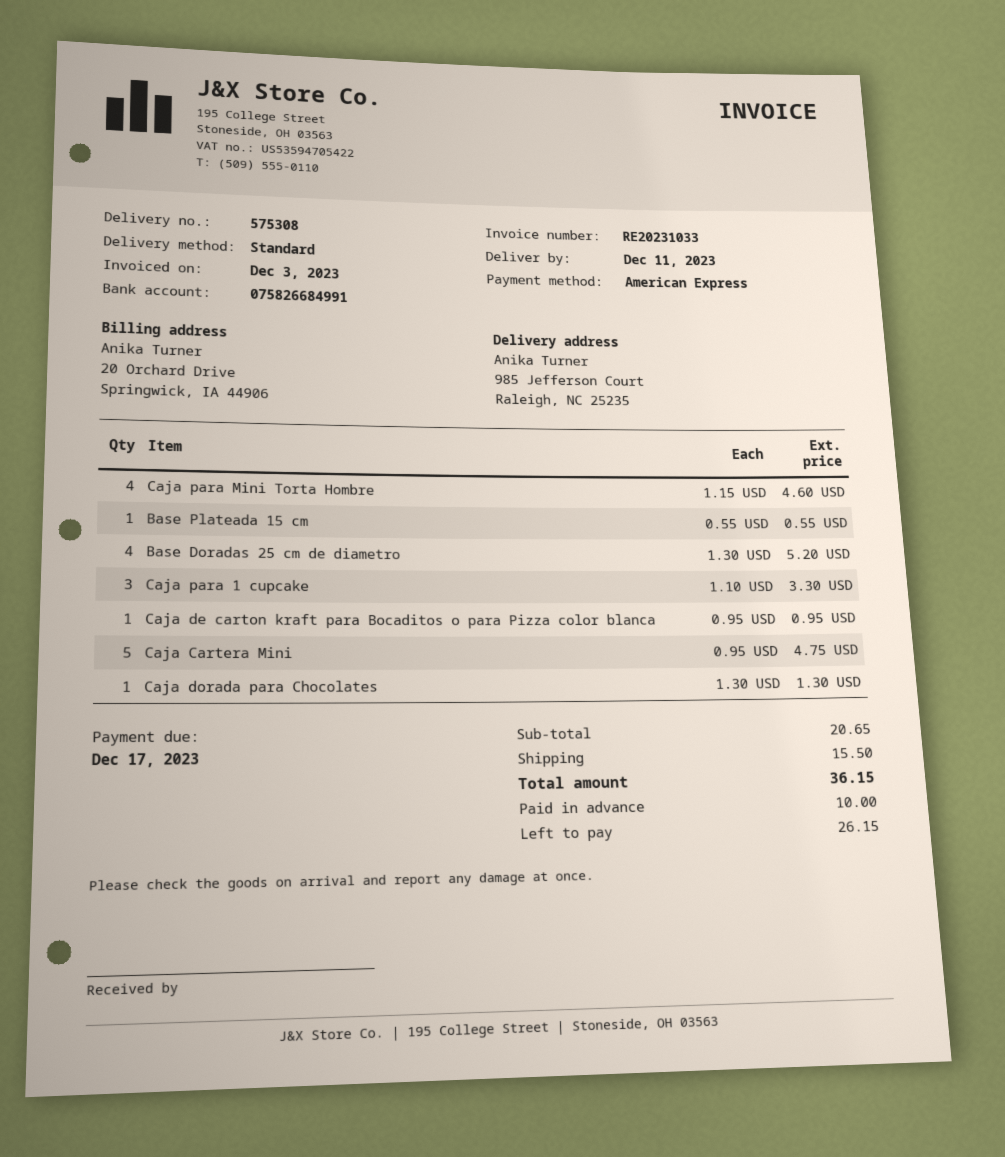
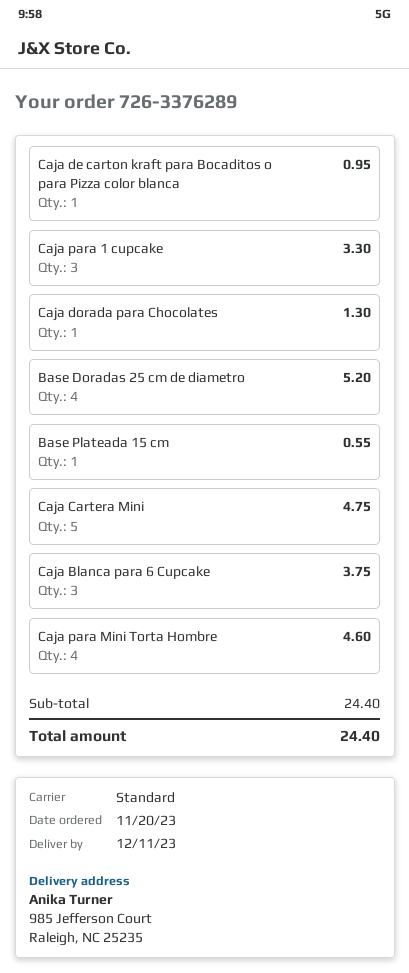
Caja Blanca para 6 Cupcake: none -> 3 for 3.75
subtotal: 20.65 -> 24.40
shipping: 15.50 -> none
total: 36.15 -> 24.40

